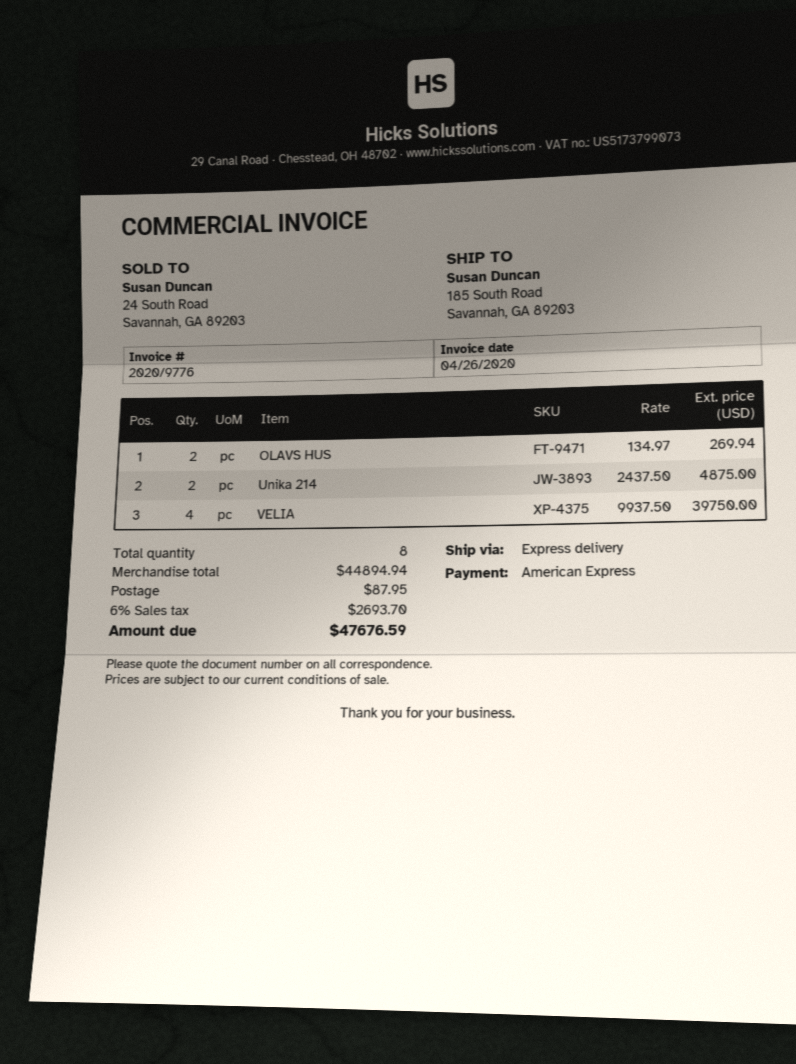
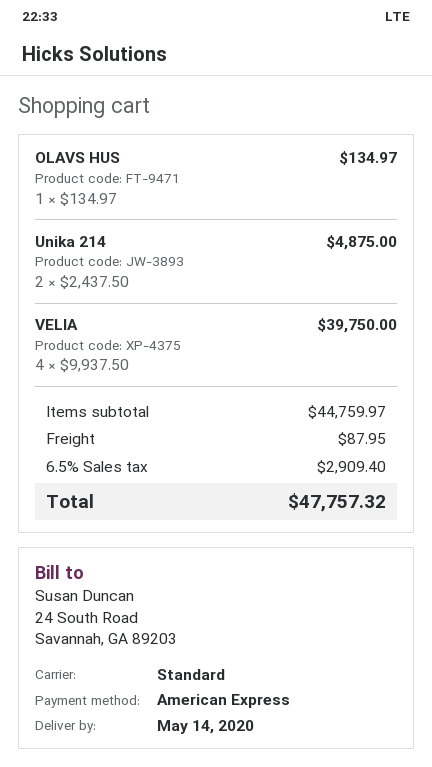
shipping method: express -> standard
OLAVS HUS: 2 x 134.97 = 269.94 -> 1 x 134.97 = 134.97
subtotal: 44894.94 -> 44759.97
tax: 6% = 2693.70 -> 6.5% = 2909.40
total: 47676.59 -> 47757.32

